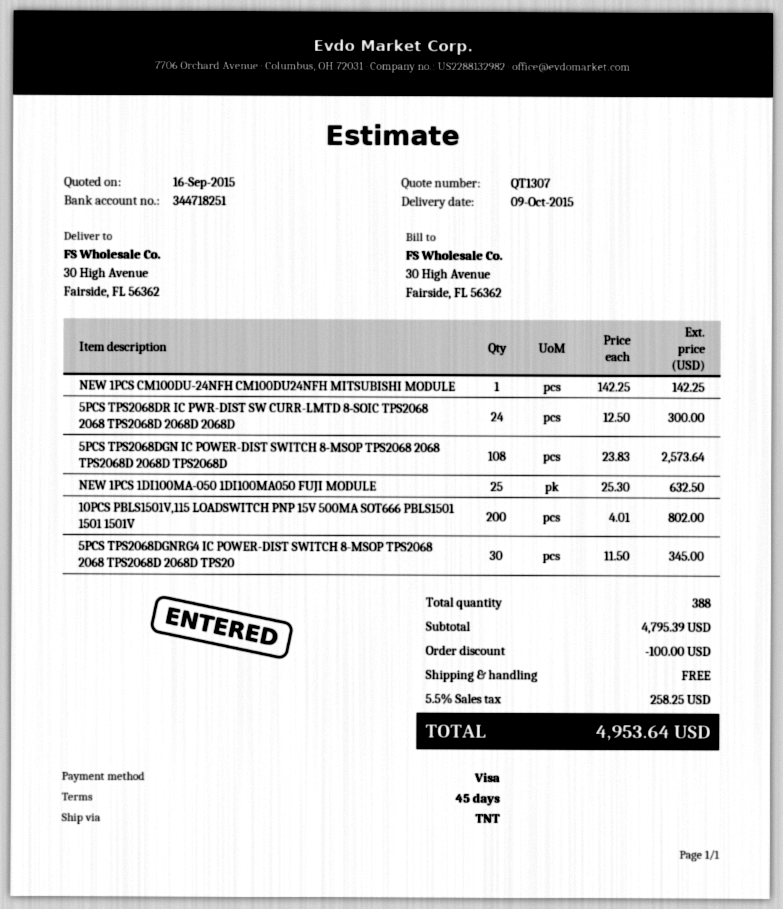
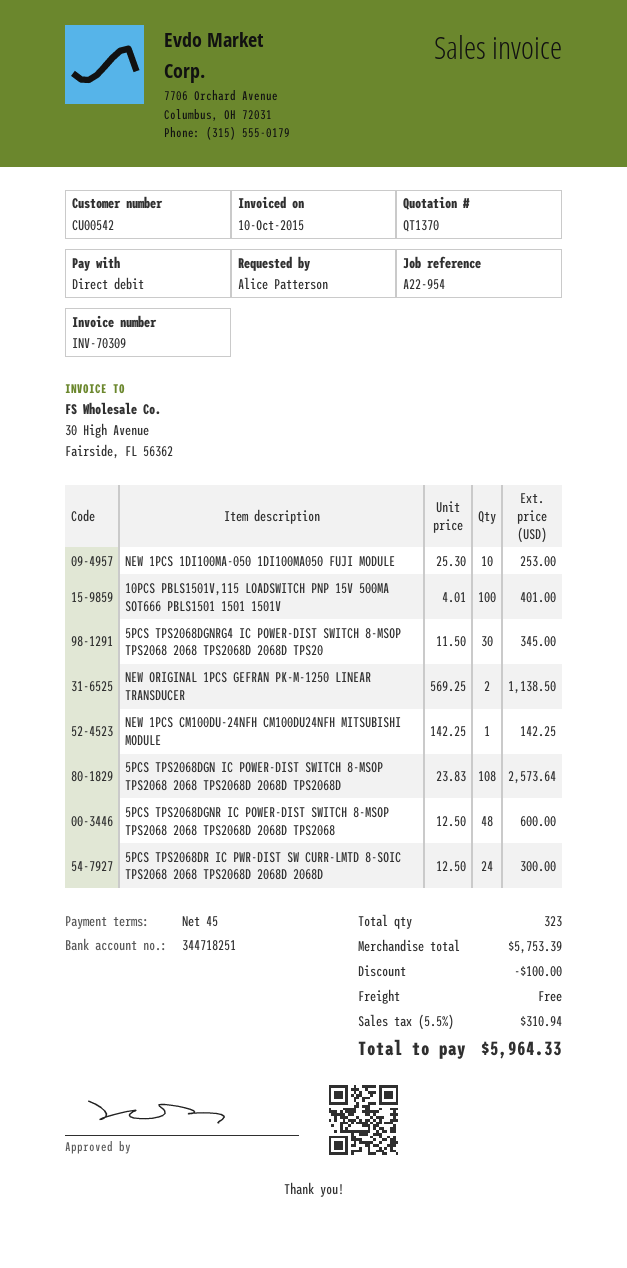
quote number: QT1307 -> QT1370
payment method: Visa -> direct debit
NEW 1PCS 1DI100MA-050 1DI100MA050 FUJI MODULE: 25 x 25.30 = 632.50 -> 10 x 25.30 = 253.00
10PCS PBLS1501V,115 LOADSWITCH PNP 15V 500MA SOT666 PBLS1501 1501 1501V: 200 x 4.01 = 802.00 -> 100 x 4.01 = 401.00
NEW ORIGINAL 1PCS GEFRAN PK-M-1250 LINEAR TRANSDUCER: none -> 2 x 569.25 = 1138.50
5PCS TPS2068DGNR IC POWER-DIST SWITCH 8-MSOP TPS2068 2068 TPS2068D 2068D TPS2068: none -> 48 x 12.50 = 600.00
total quantity: 388 -> 323
subtotal: 4795.39 -> 5753.39
tax: 5.5% = 258.25 -> 5.5% = 310.94
total: 4953.64 -> 5964.33

